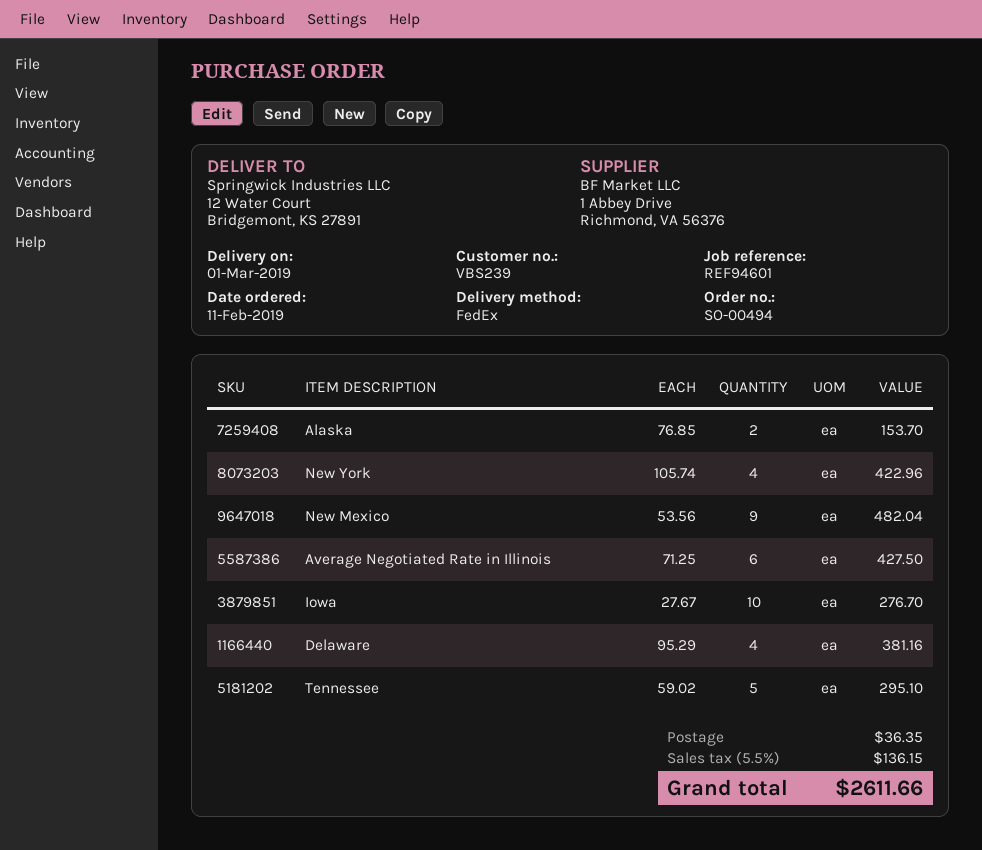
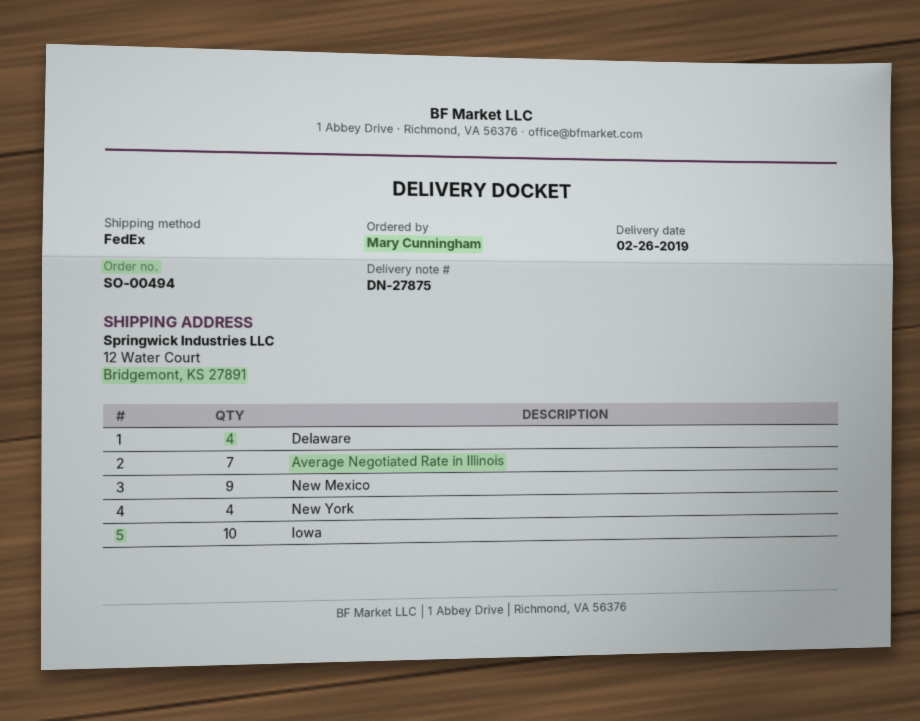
delivery date: 2019-03-01 -> 2019-02-26
Alaska: 2 -> none
Average Negotiated Rate in Illinois: 6 -> 7
Tennessee: 5 -> none

